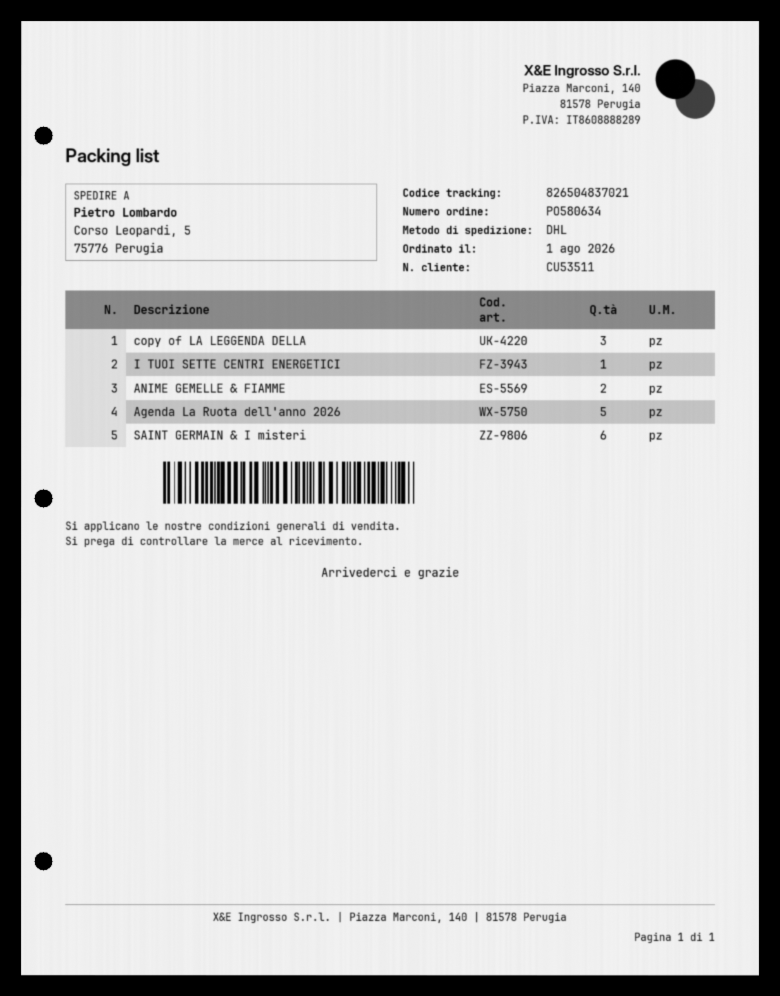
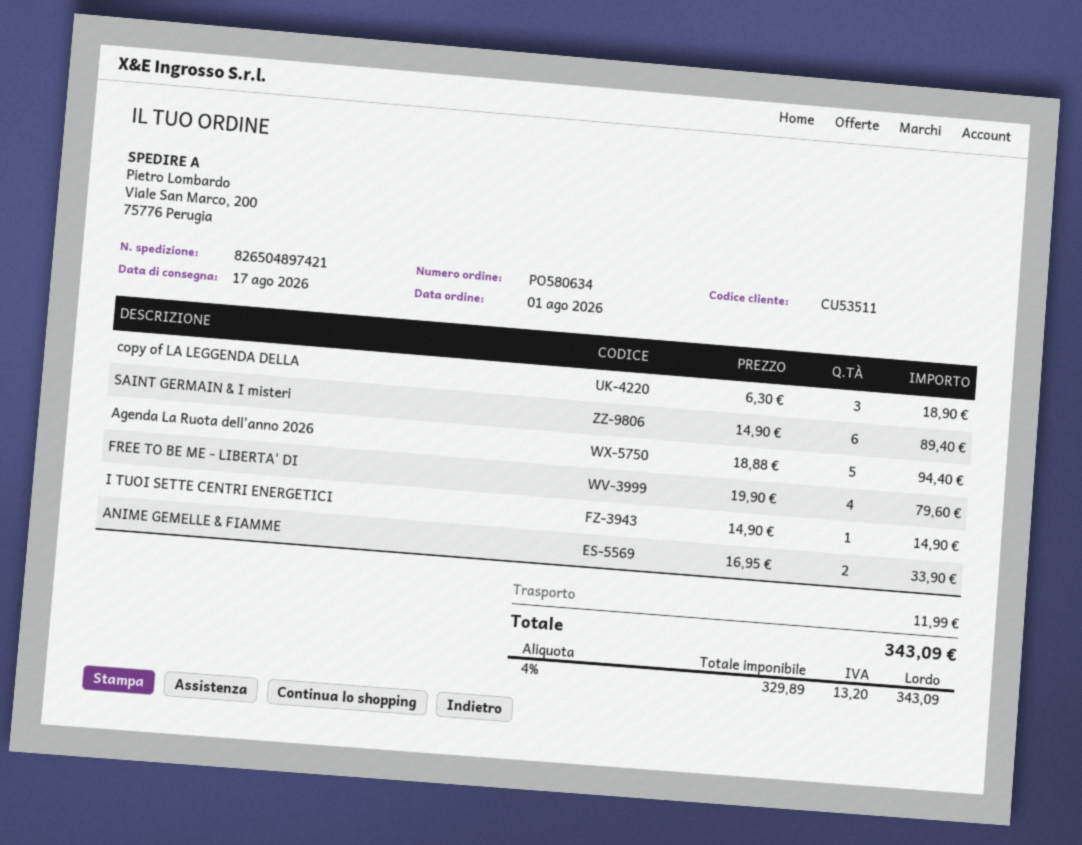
tracking number: 826504837021 -> 826504897421
ship to: Corso Leopardi, 5, 75776 Perugia -> Viale San Marco, 200, 75776 Perugia
FREE TO BE ME - LIBERTA' DI: none -> 4

